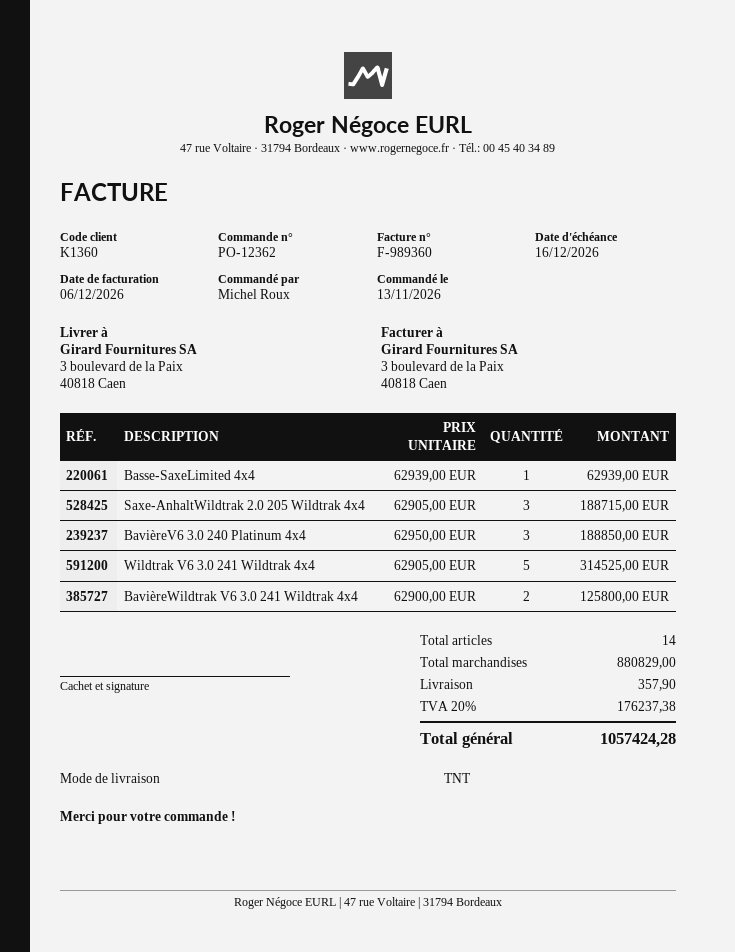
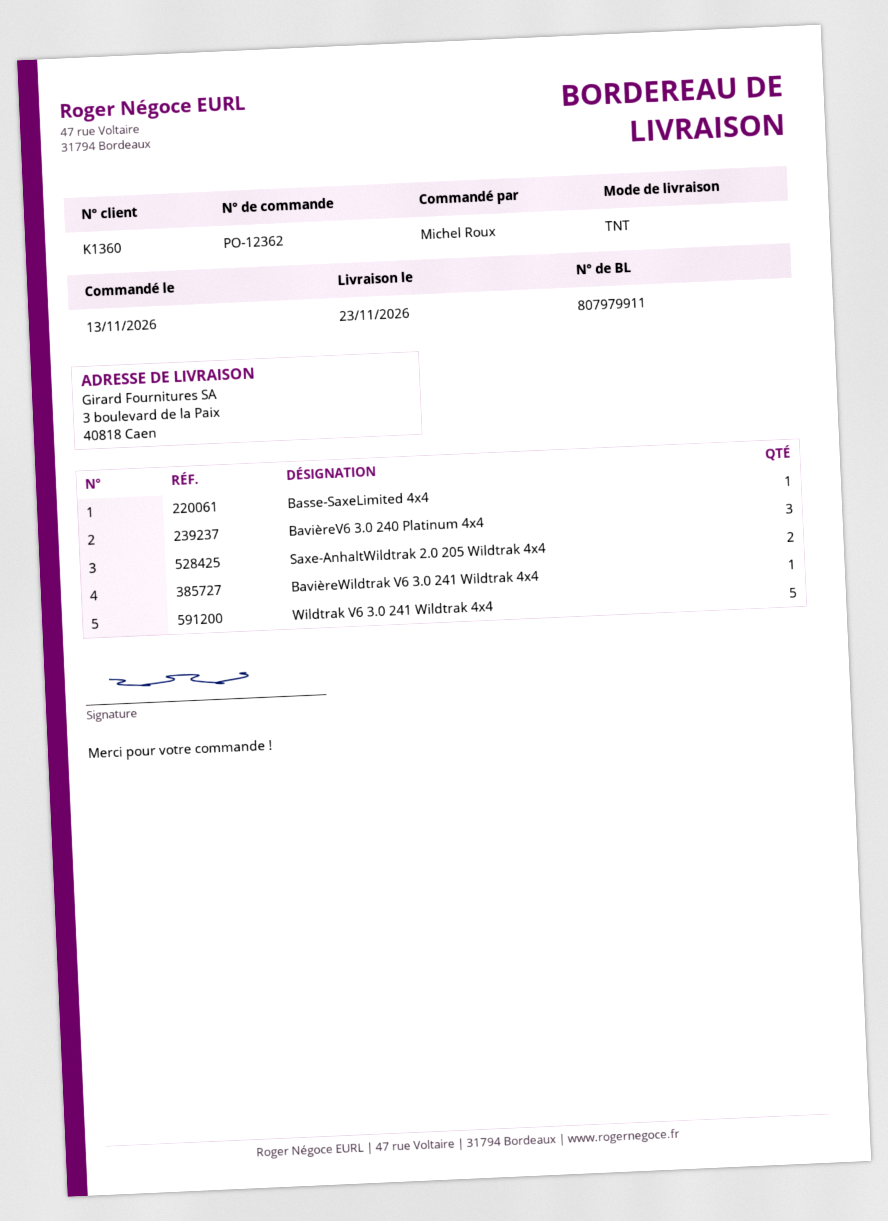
Saxe-AnhaltWildtrak 2.0 205 Wildtrak 4x4: 3 -> 2
BavièreWildtrak V6 3.0 241 Wildtrak 4x4: 2 -> 1

